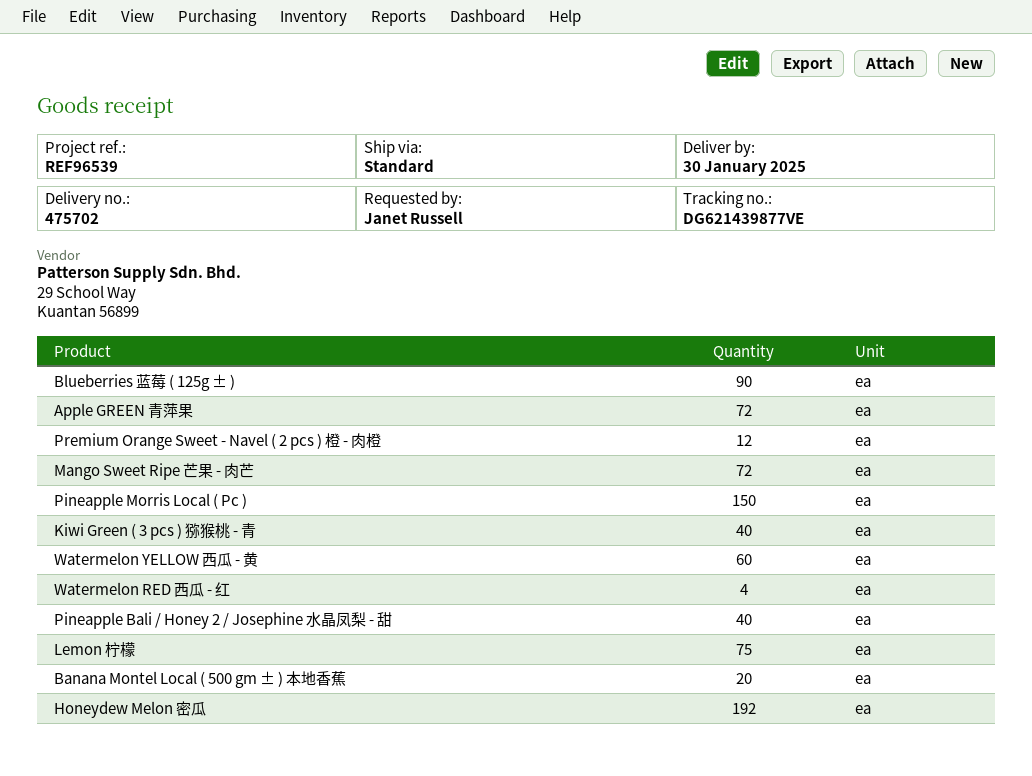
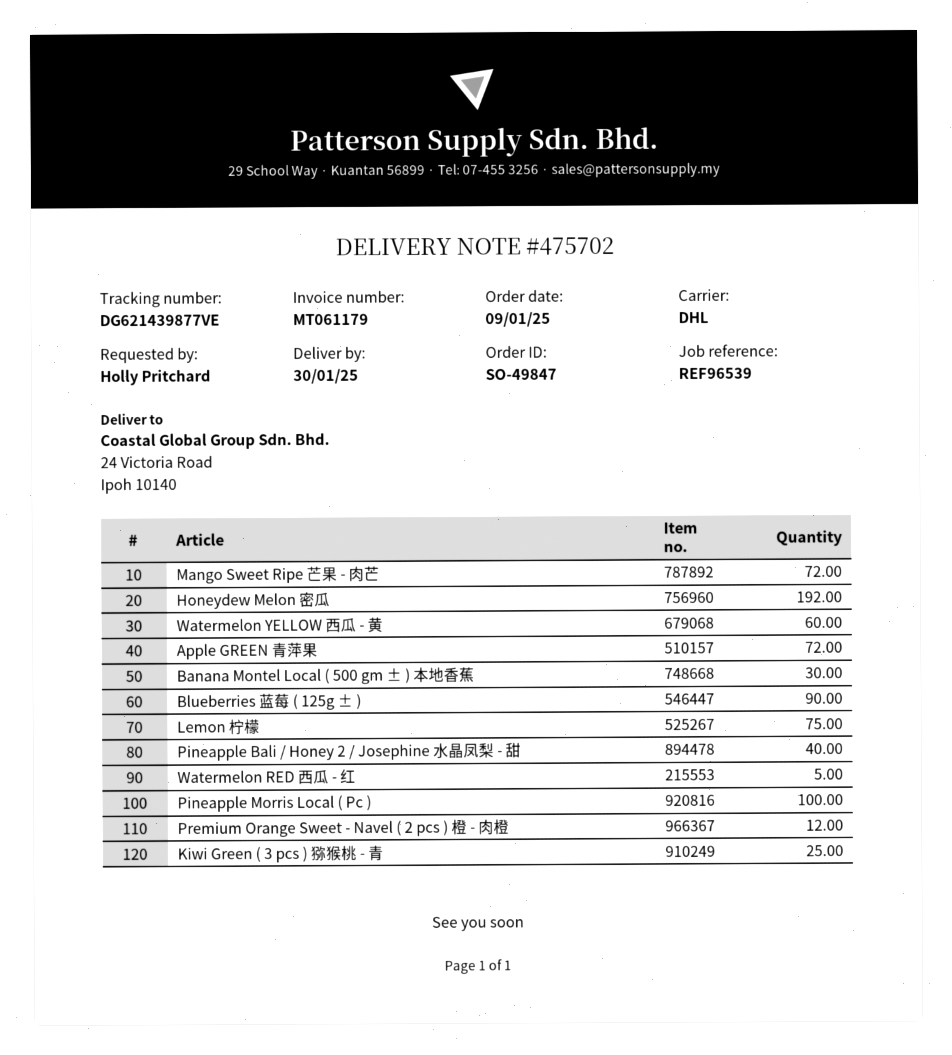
ordered by: Janet Russell -> Holly Pritchard
shipping method: standard -> DHL
Pineapple Morris Local ( Pc ): 150 -> 100
Kiwi Green ( 3 pcs ) 猕猴桃 - 青: 40 -> 25
Watermelon RED 西瓜 - 红: 4 -> 5
Banana Montel Local ( 500 gm ± ) 本地香蕉: 20 -> 30

